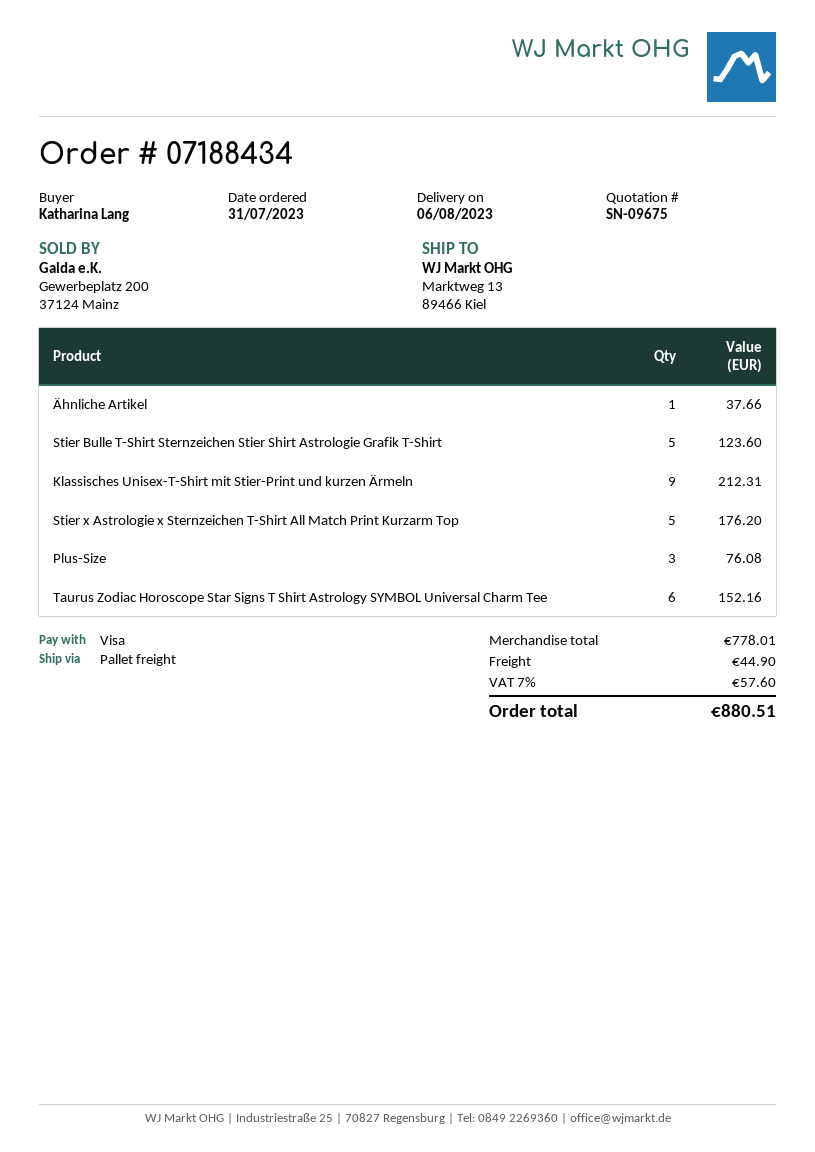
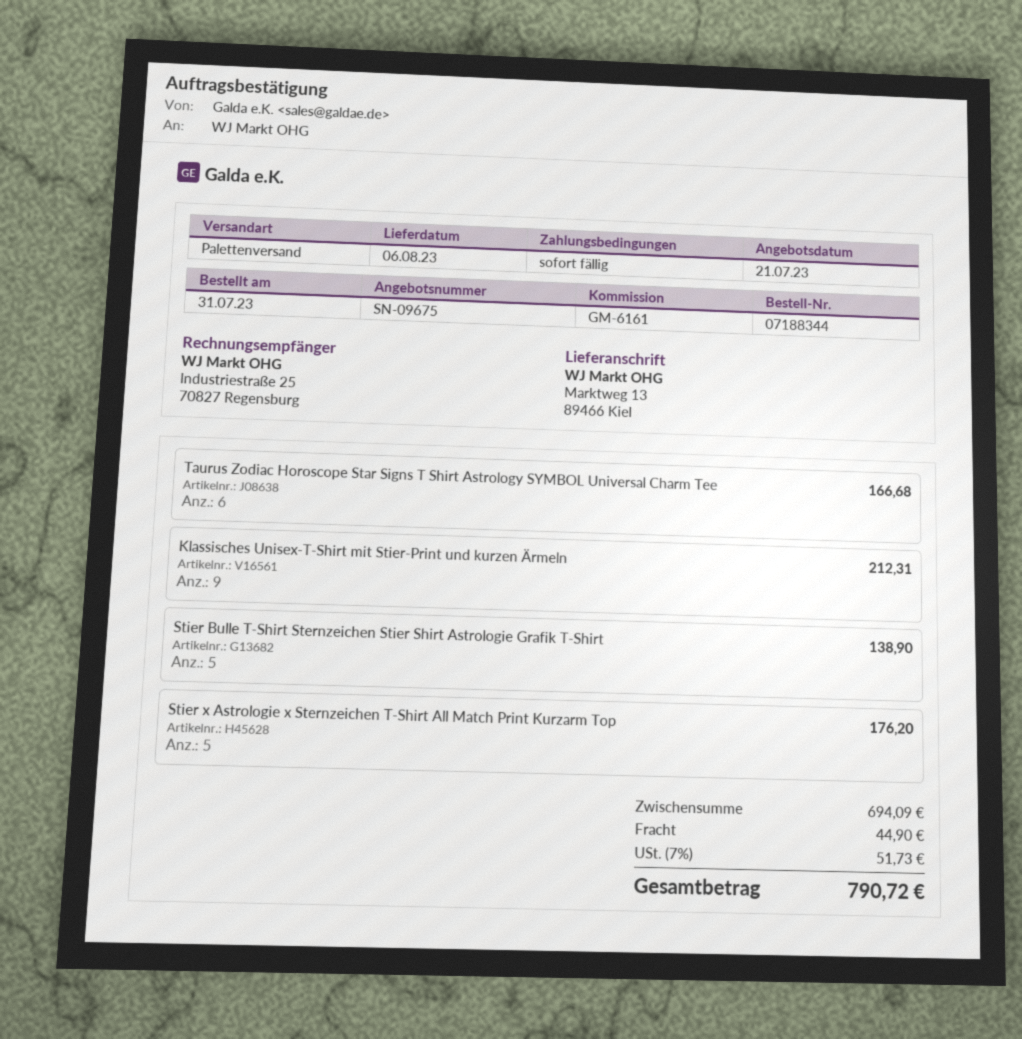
order number: 07188434 -> 07188344
Ähnliche Artikel: 1 for 37.66 -> none
Stier Bulle T-Shirt Sternzeichen Stier Shirt Astrologie Grafik T-Shirt: 5 for 123.60 -> 5 for 138.90
Plus-Size: 3 for 76.08 -> none
Taurus Zodiac Horoscope Star Signs T Shirt Astrology SYMBOL Universal Charm Tee: 6 for 152.16 -> 6 for 166.68
subtotal: 778.01 -> 694.09
tax: 7% = 57.60 -> 7% = 51.73
total: 880.51 -> 790.72

